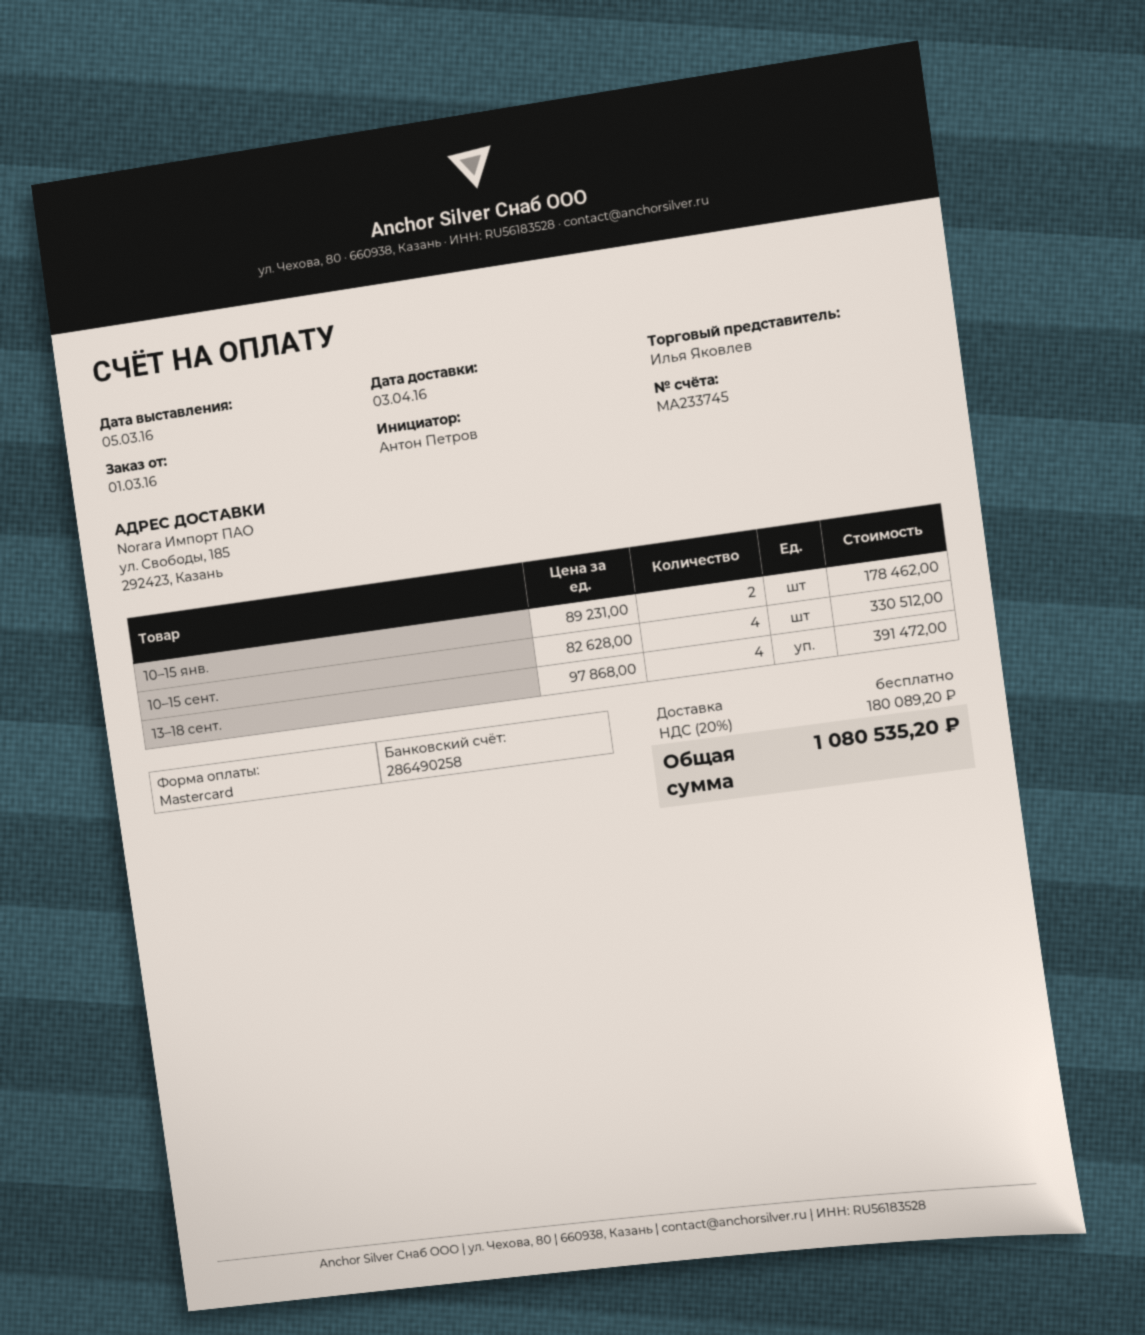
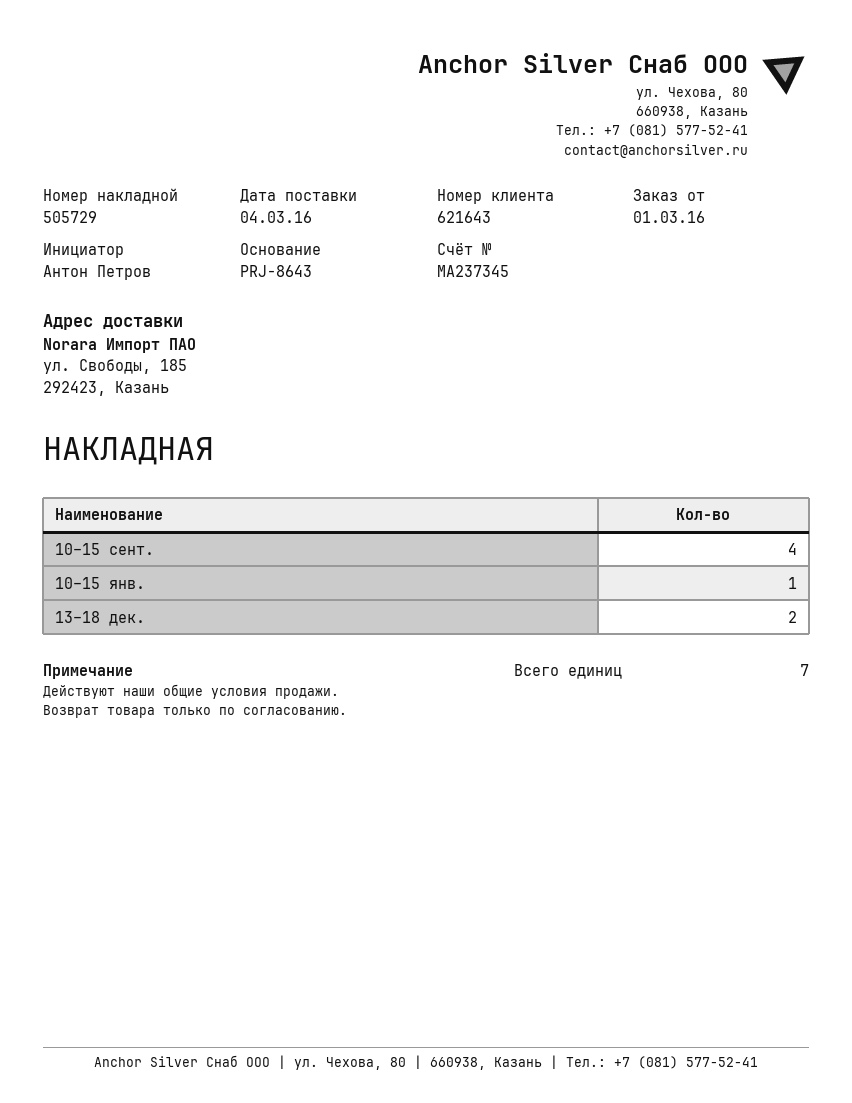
delivery date: 2016-04-03 -> 2016-03-04
invoice number: MA233745 -> MA237345
10–15 янв.: 2 -> 1
13–18 сент.: 4 -> none
13–18 дек.: none -> 2

